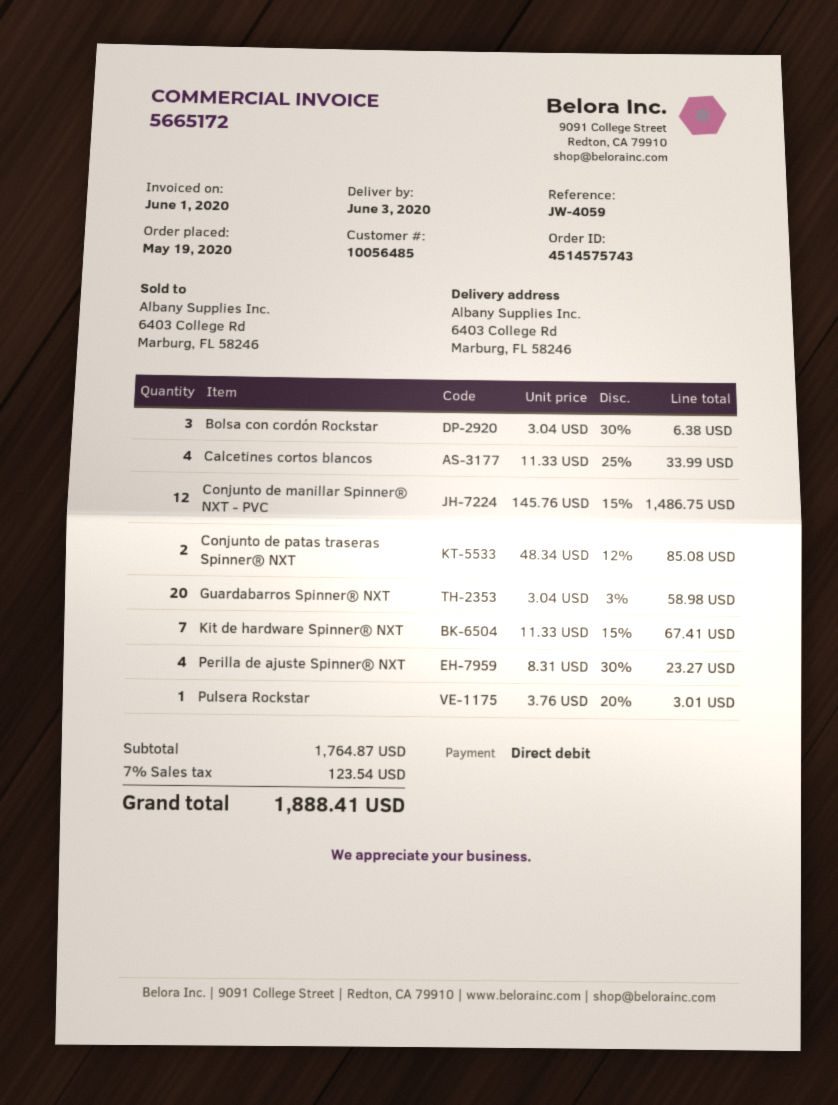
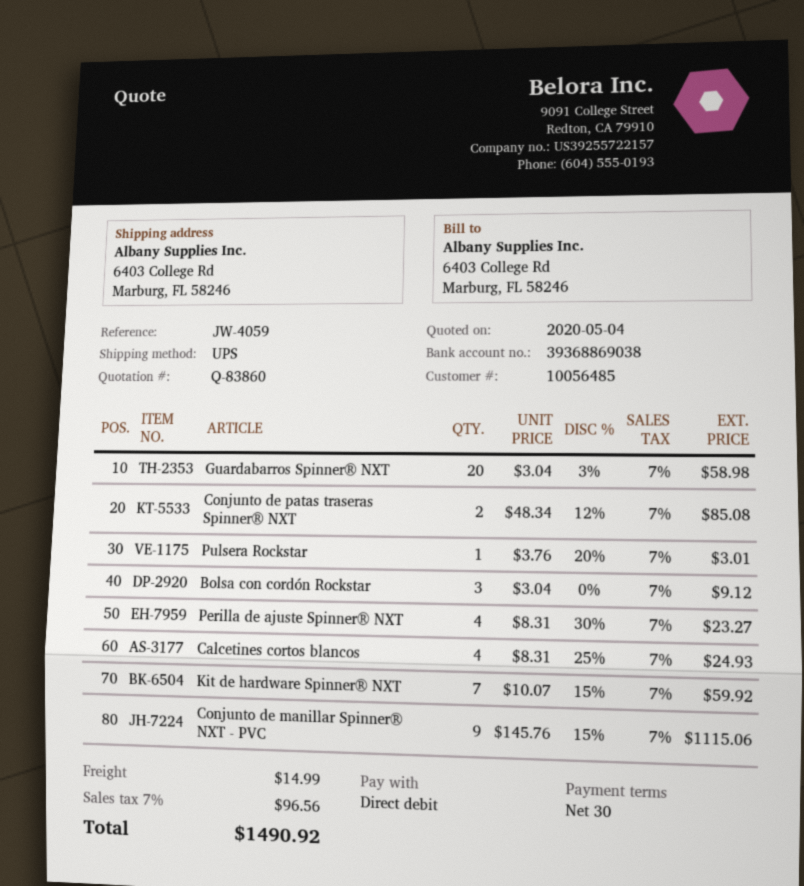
Bolsa con cordón Rockstar: 3 x 3.04 - 30% = 6.38 -> 3 x 3.04 = 9.12
Calcetines cortos blancos: 4 x 11.33 - 25% = 33.99 -> 4 x 8.31 - 25% = 24.93
Conjunto de manillar Spinner® NXT - PVC: 12 x 145.76 - 15% = 1486.75 -> 9 x 145.76 - 15% = 1115.06
Kit de hardware Spinner® NXT: 7 x 11.33 - 15% = 67.41 -> 7 x 10.07 - 15% = 59.92
shipping: none -> 14.99
tax: 7% = 123.54 -> 7% = 96.56
total: 1888.41 -> 1490.92

